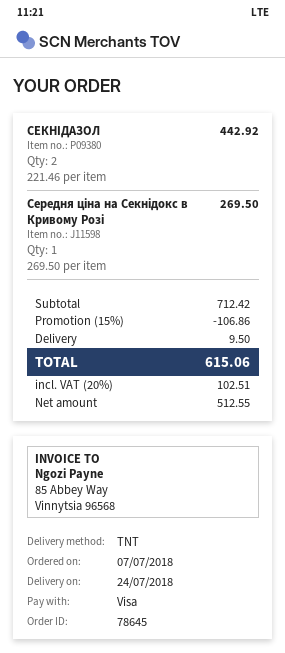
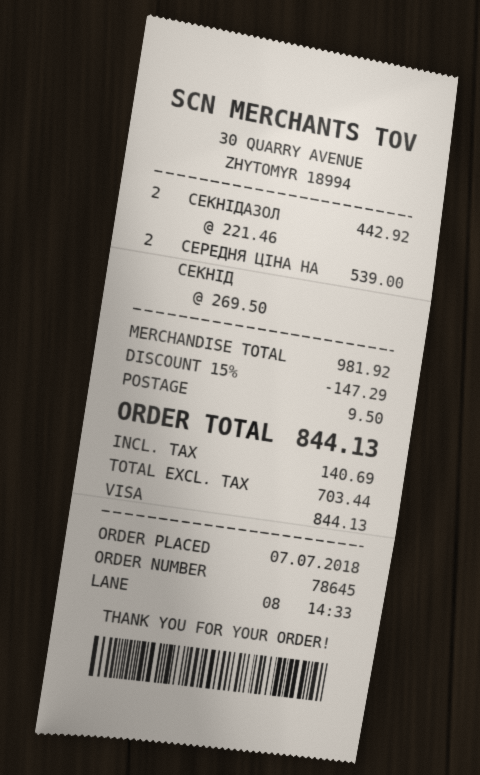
Середня ціна на Секнідокс в Кривому Розі: 1 x 269.50 = 269.50 -> 2 x 269.50 = 539.00
subtotal: 712.42 -> 981.92
discount: 15% = 106.86 -> 15% = 147.29
net: 512.55 -> 703.44
tax: 102.51 -> 140.69
total: 615.06 -> 844.13

